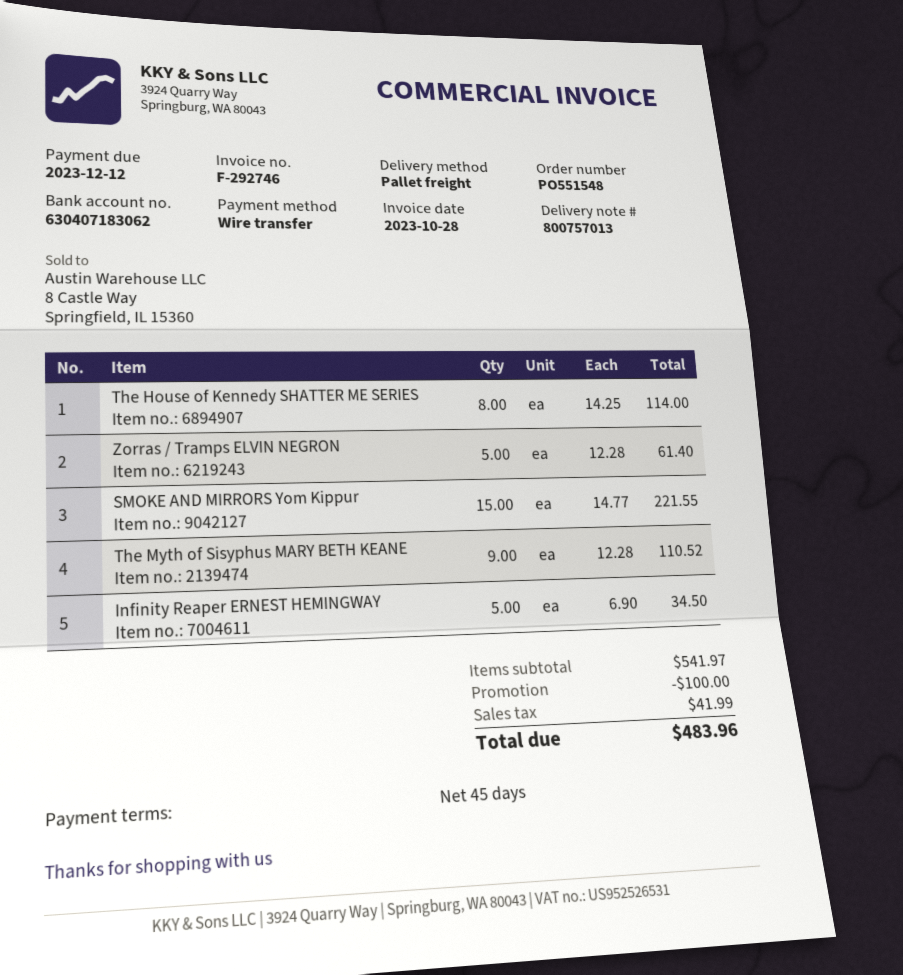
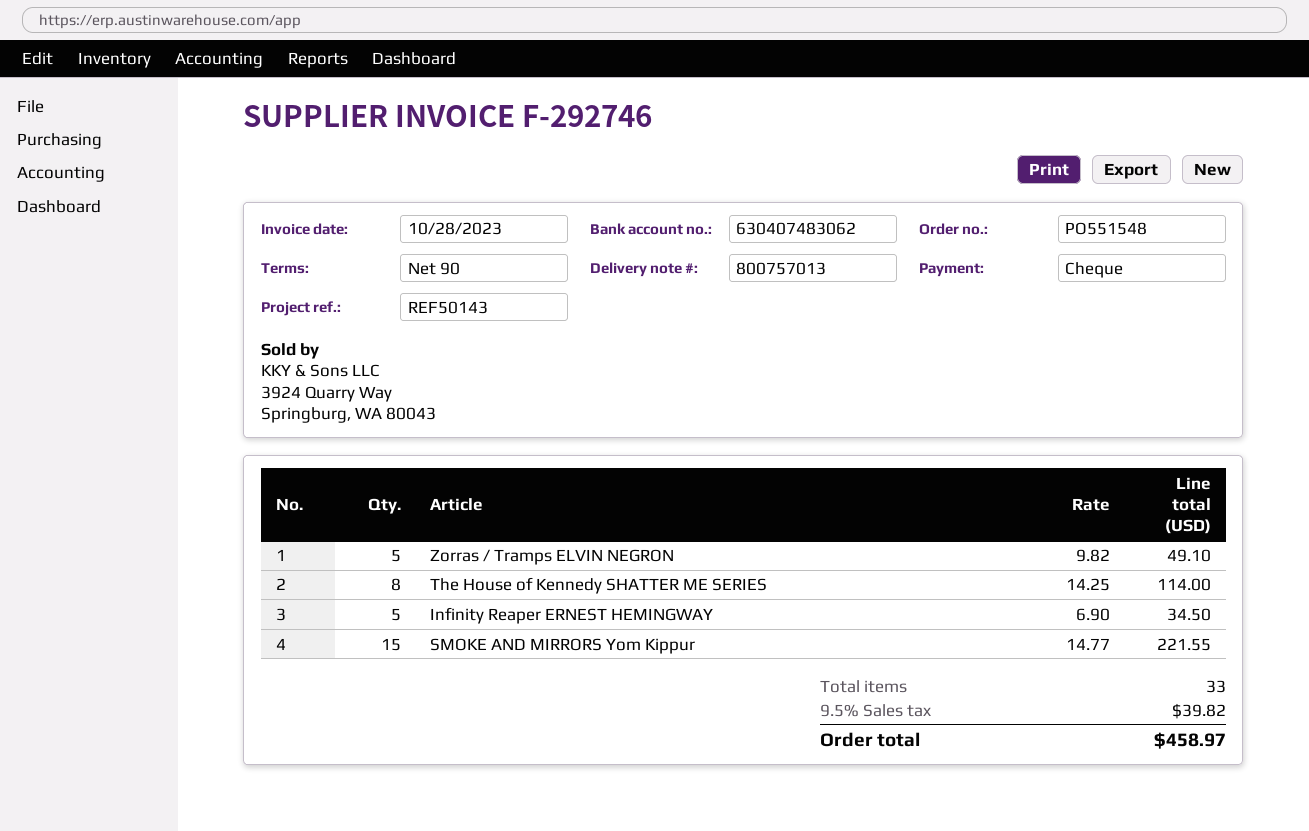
payment terms: 45 days -> 90 days
payment method: bank transfer -> cheque
bank account: 630407183062 -> 630407483062
Zorras / Tramps ELVIN NEGRON: 5 x 12.28 = 61.40 -> 5 x 9.82 = 49.10
The Myth of Sisyphus MARY BETH KEANE: 9 x 12.28 = 110.52 -> none
discount: 100.00 -> none
tax: 41.99 -> 39.82
total: 483.96 -> 458.97

